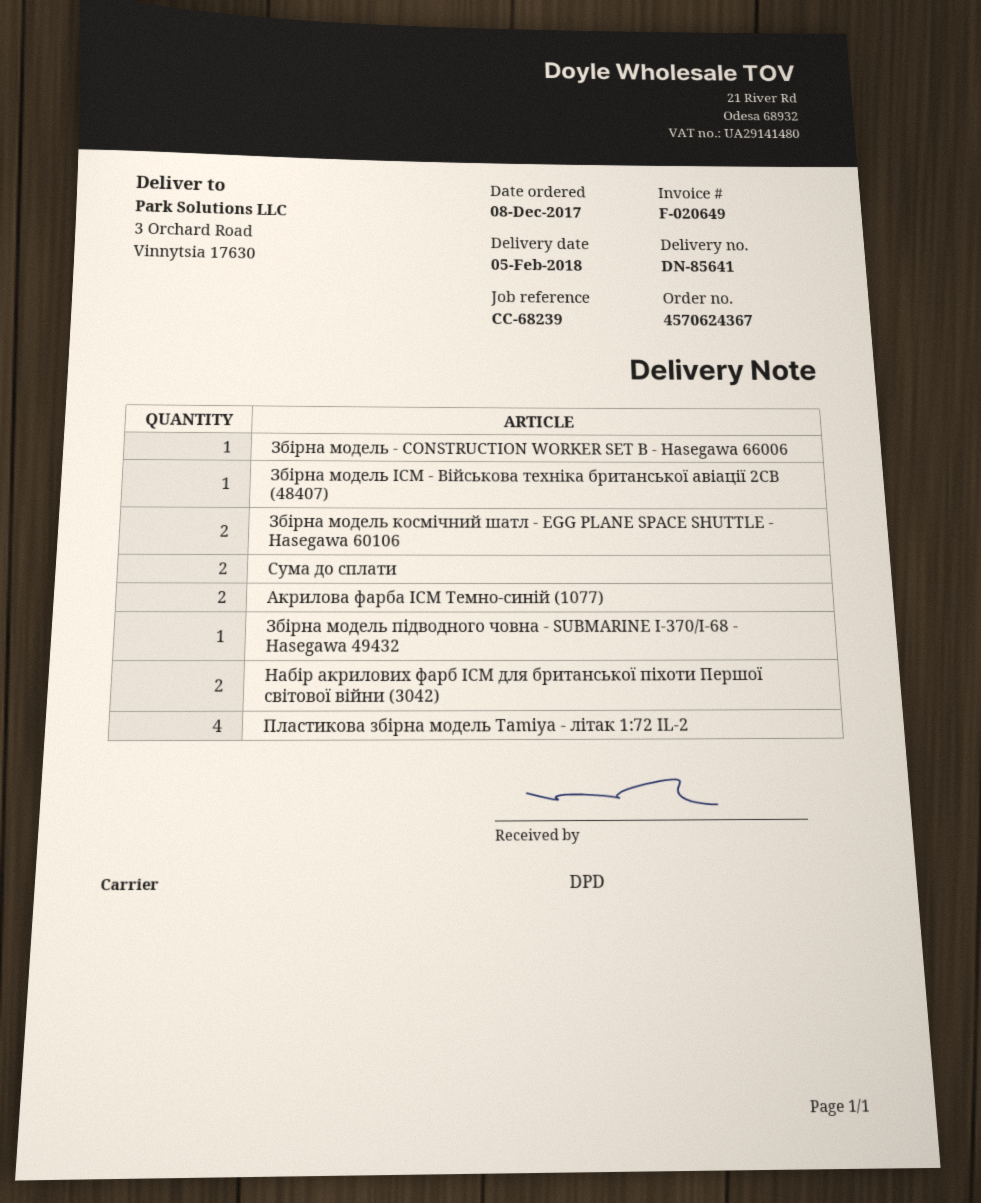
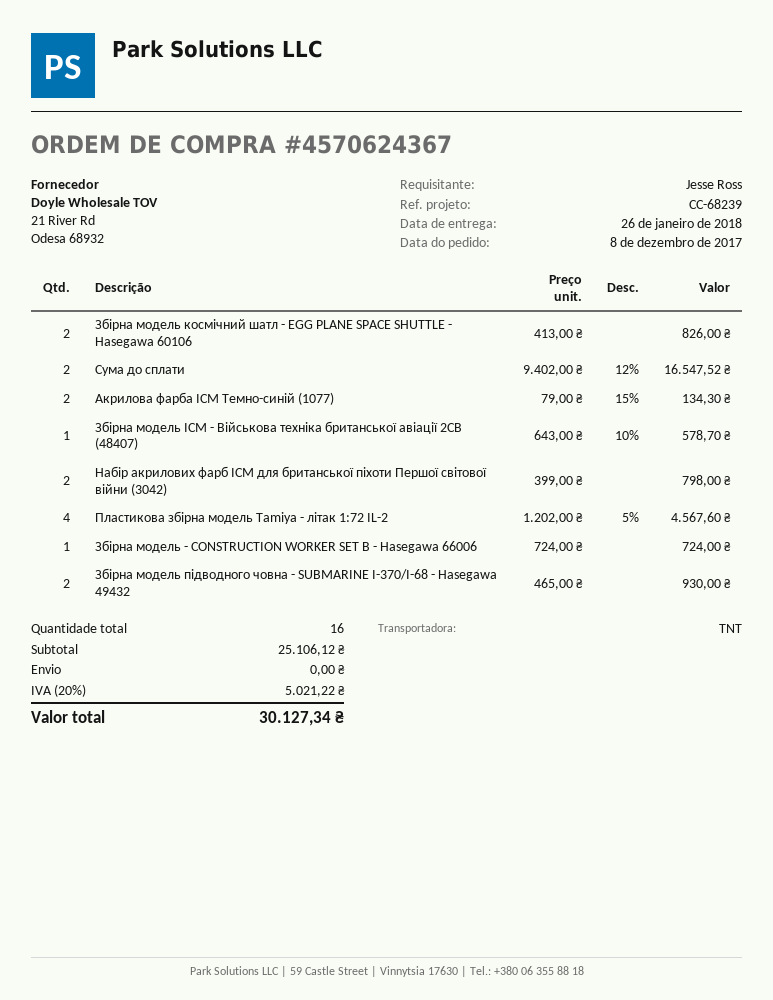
delivery date: 2018-02-05 -> 2018-01-26
shipping method: DPD -> TNT
Збірна модель підводного човна - SUBMARINE I-370/I-68 - Hasegawa 49432: 1 -> 2

